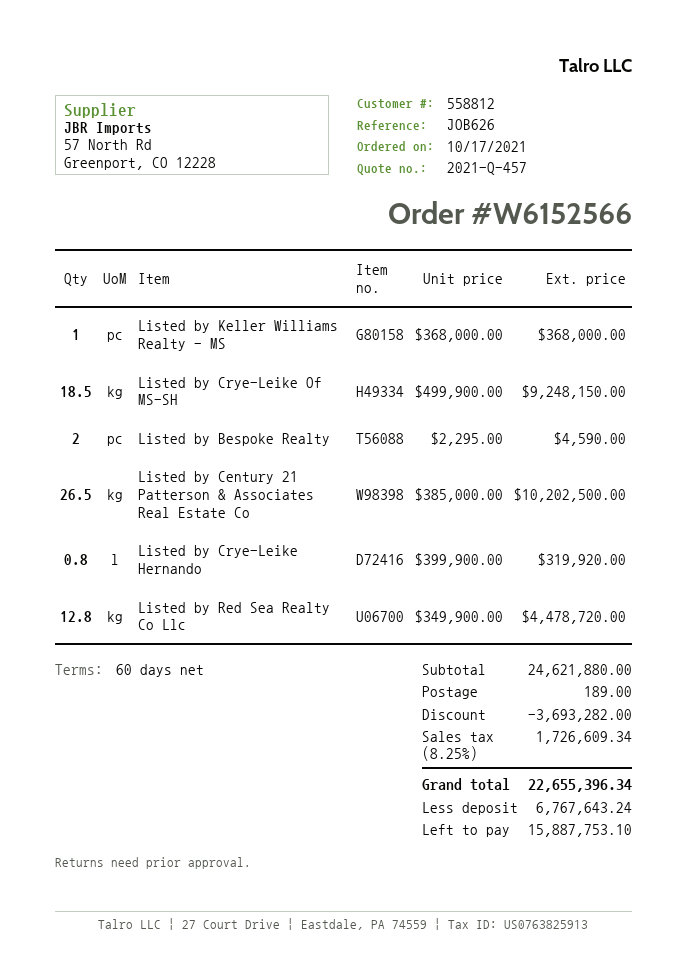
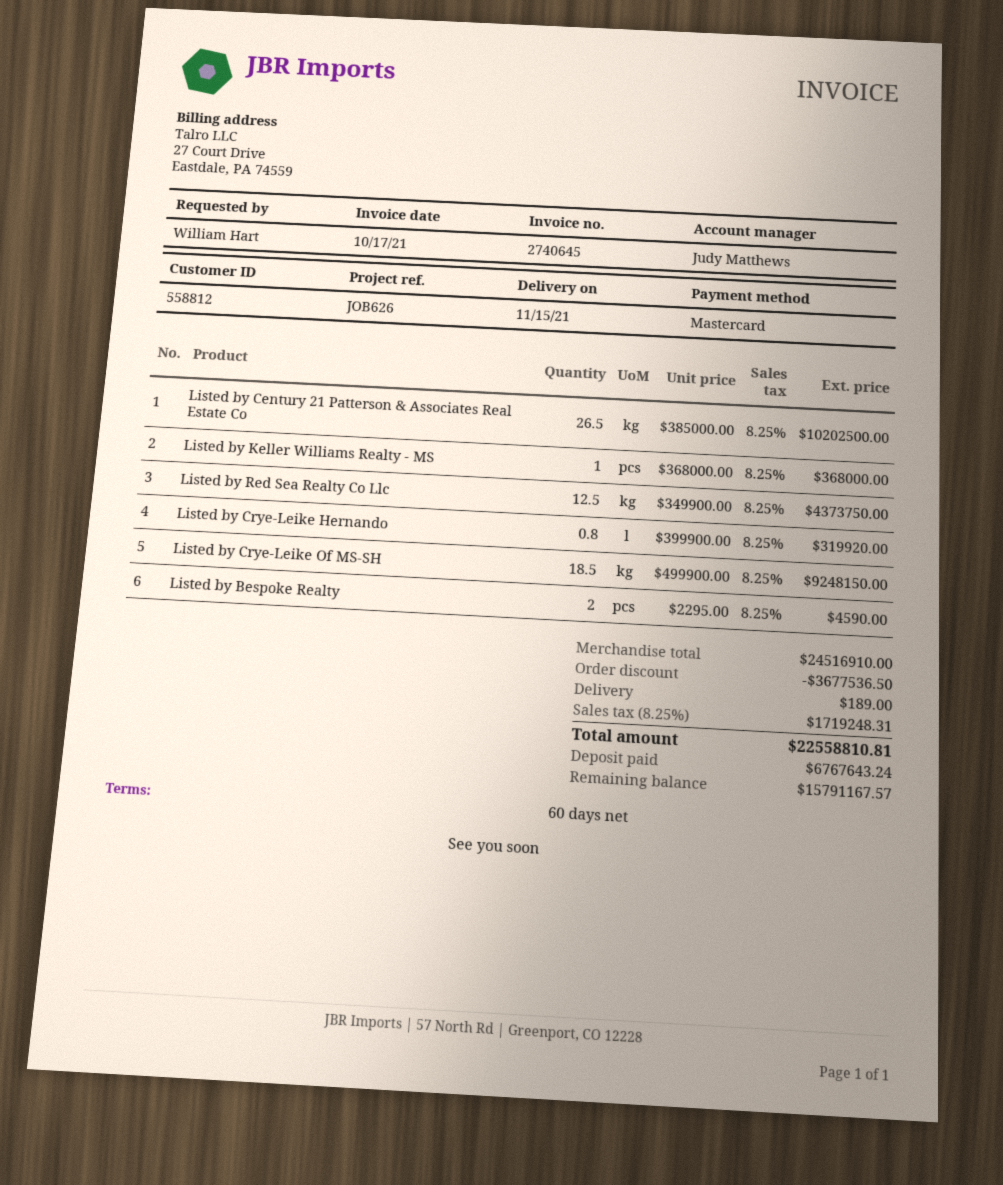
Listed by Red Sea Realty Co Llc: 12.8 x 349900.00 = 4478720.00 -> 12.5 x 349900.00 = 4373750.00
subtotal: 24621880.00 -> 24516910.00
discount: 3693282.00 -> 3677536.50
tax: 8.25% = 1726609.34 -> 8.25% = 1719248.31
total: 22655396.34 -> 22558810.81
balance: 15887753.10 -> 15791167.57

